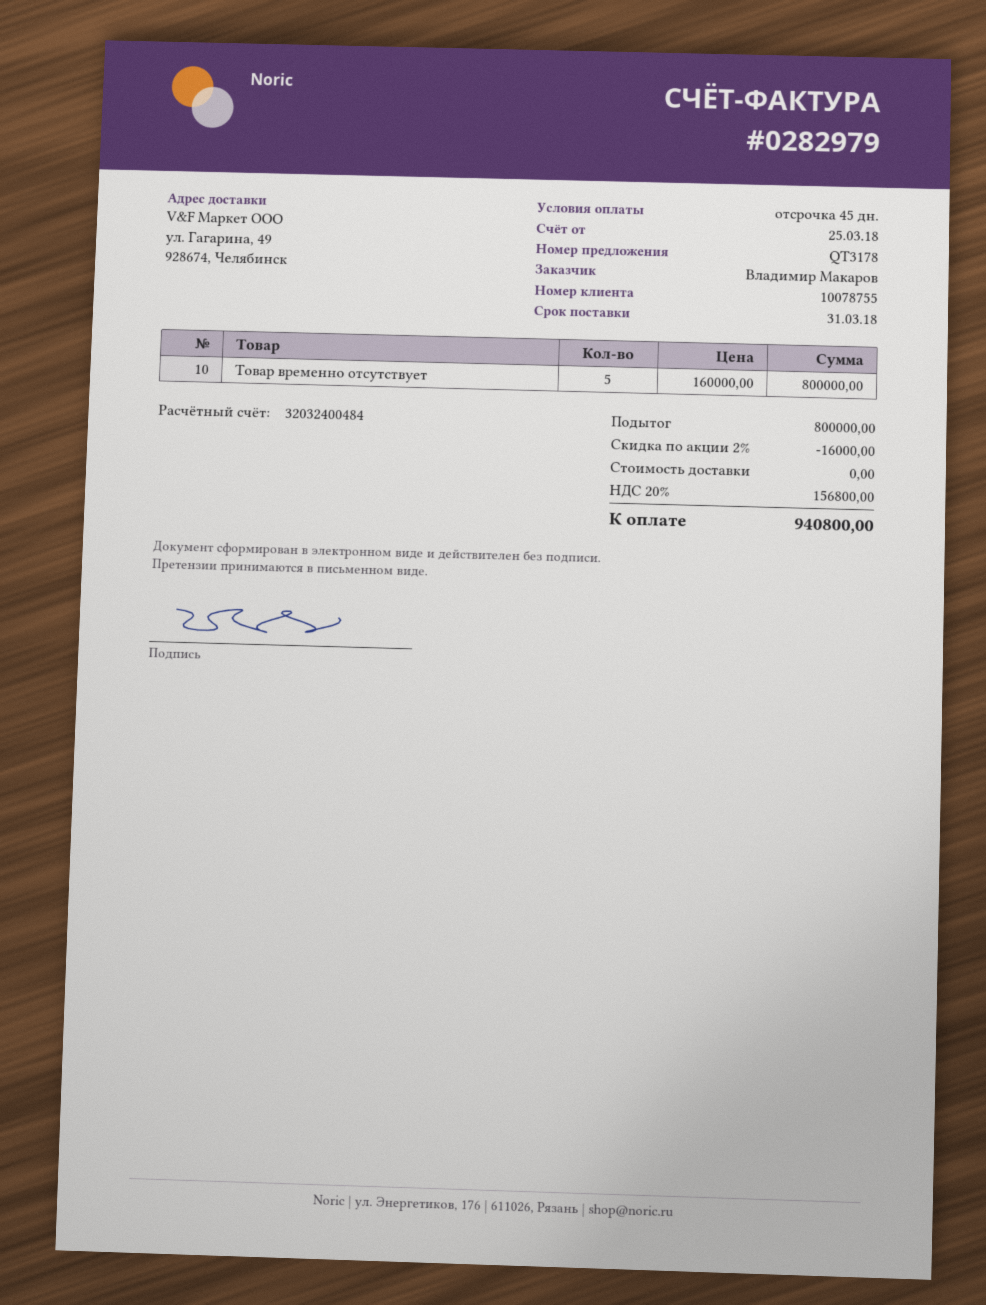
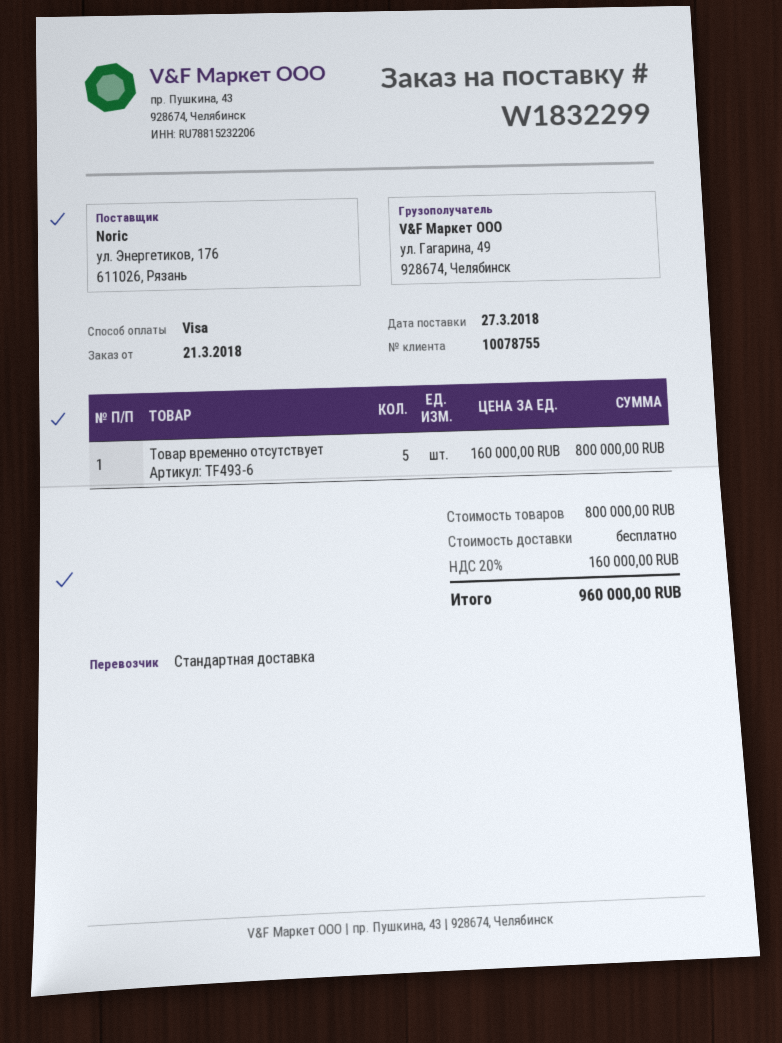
delivery date: 2018-03-31 -> 2018-03-27
discount: 2% = 16000.00 -> none
tax: 20% = 156800.00 -> 20% = 160000.00
total: 940800.00 -> 960000.00

